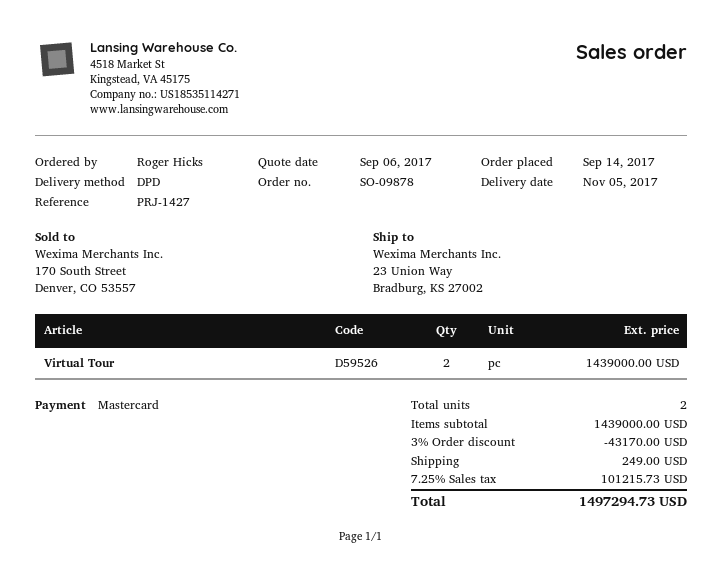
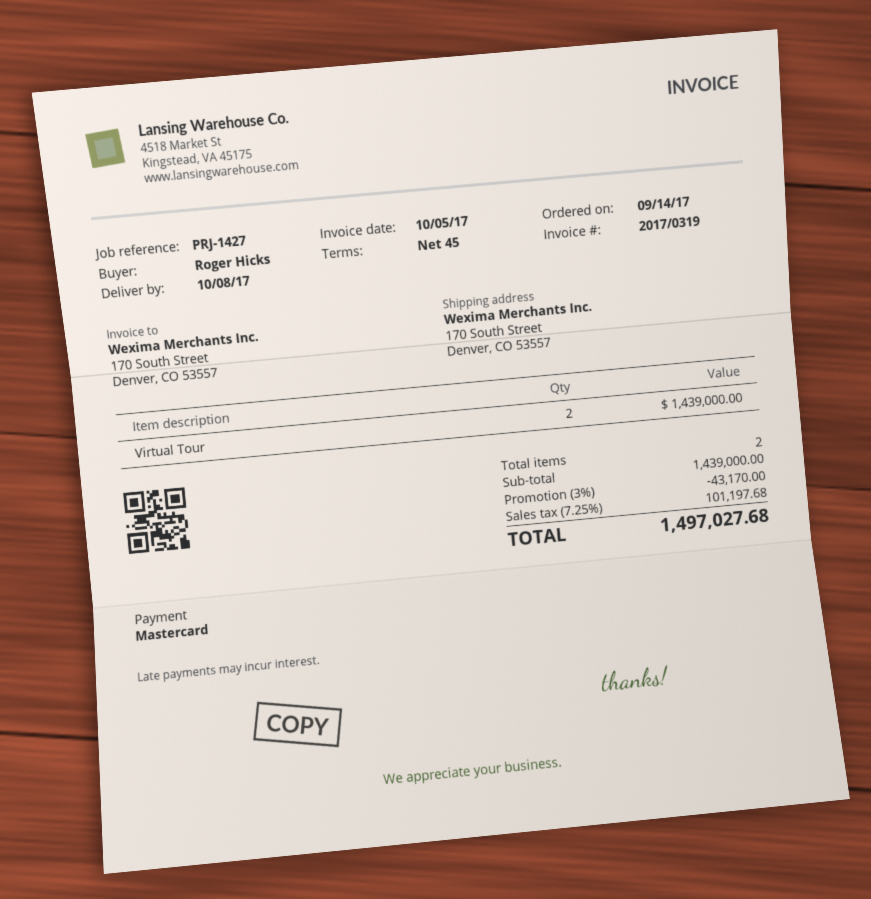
delivery date: 2017-11-05 -> 2017-10-08
ship to: 23 Union Way, Bradburg, KS 27002 -> 170 South Street, Denver, CO 53557
shipping: 249.00 -> none
tax: 7.25% = 101215.73 -> 7.25% = 101197.68
total: 1497294.73 -> 1497027.68

